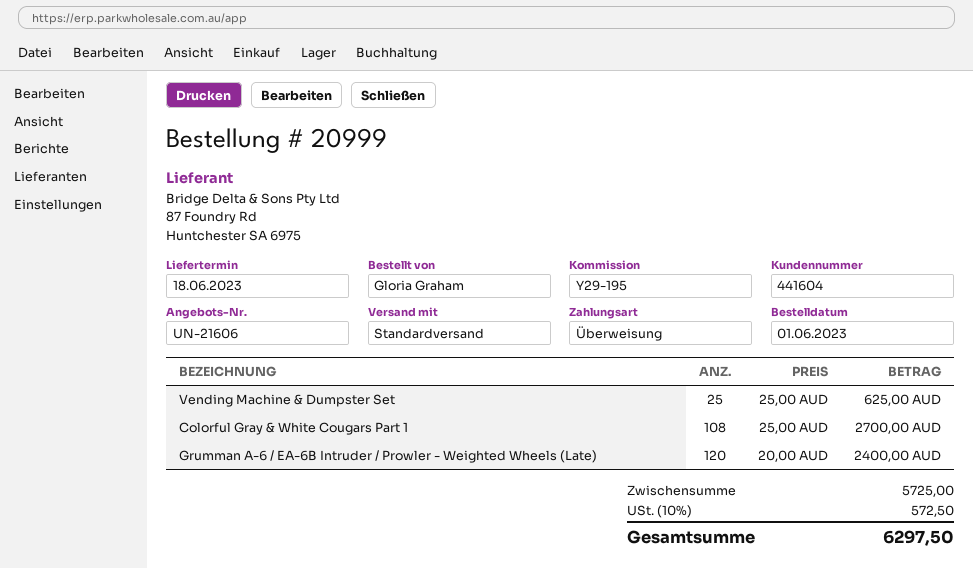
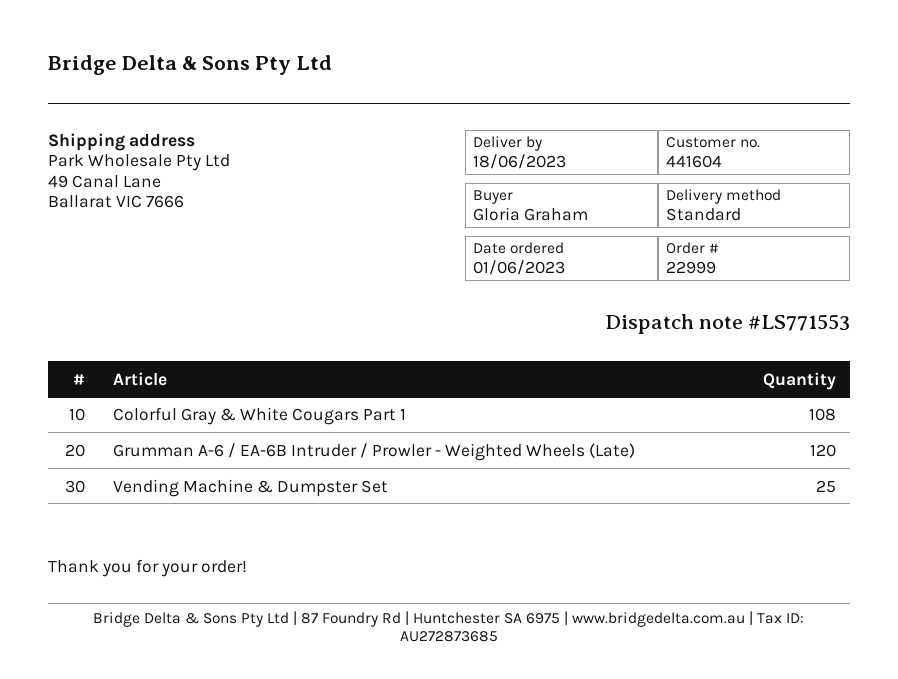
order number: 20999 -> 22999

